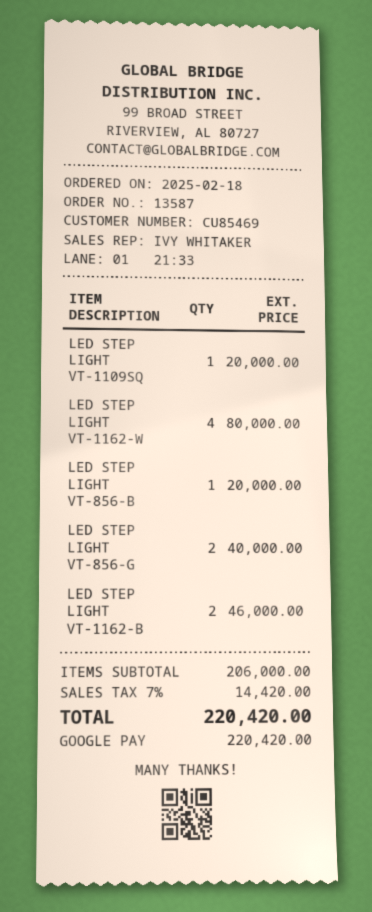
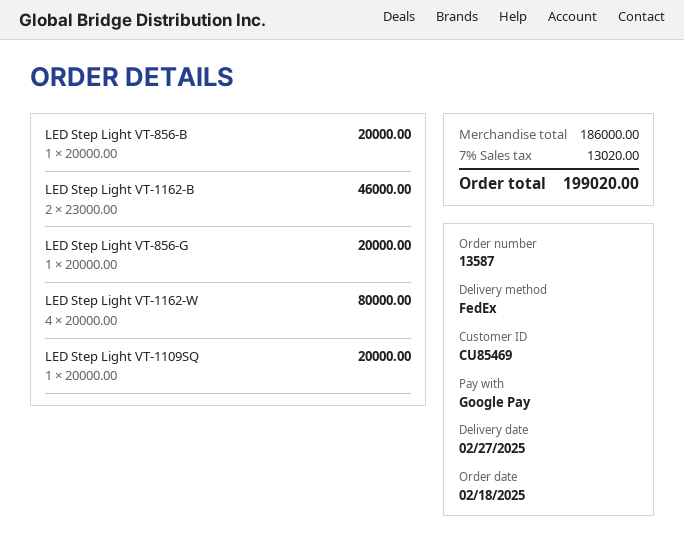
LED STEP LIGHT VT-856-G: 2 for 40000.00 -> 1 for 20000.00
subtotal: 206000.00 -> 186000.00
tax: 7% = 14420.00 -> 7% = 13020.00
total: 220420.00 -> 199020.00

